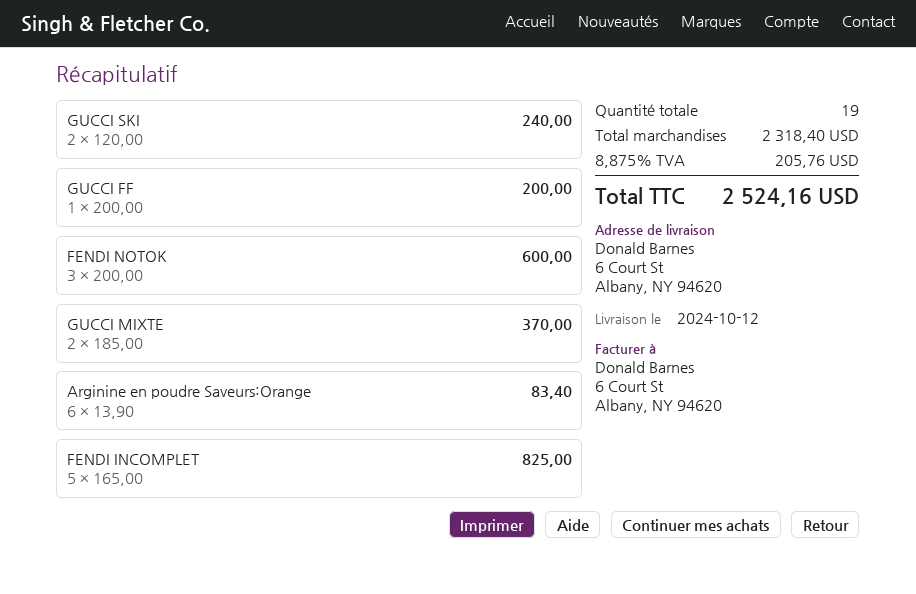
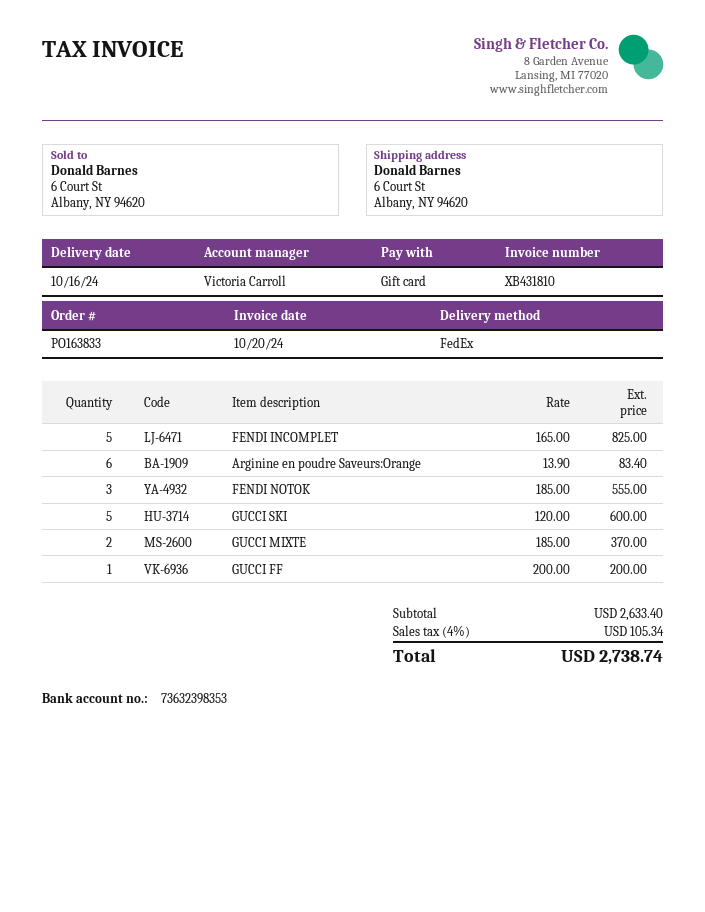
delivery date: 2024-10-12 -> 2024-10-16
GUCCI SKI: 2 x 120.00 = 240.00 -> 5 x 120.00 = 600.00
FENDI NOTOK: 3 x 200.00 = 600.00 -> 3 x 185.00 = 555.00
subtotal: 2318.40 -> 2633.40
tax: 8.875% = 205.76 -> 4% = 105.34
total: 2524.16 -> 2738.74

